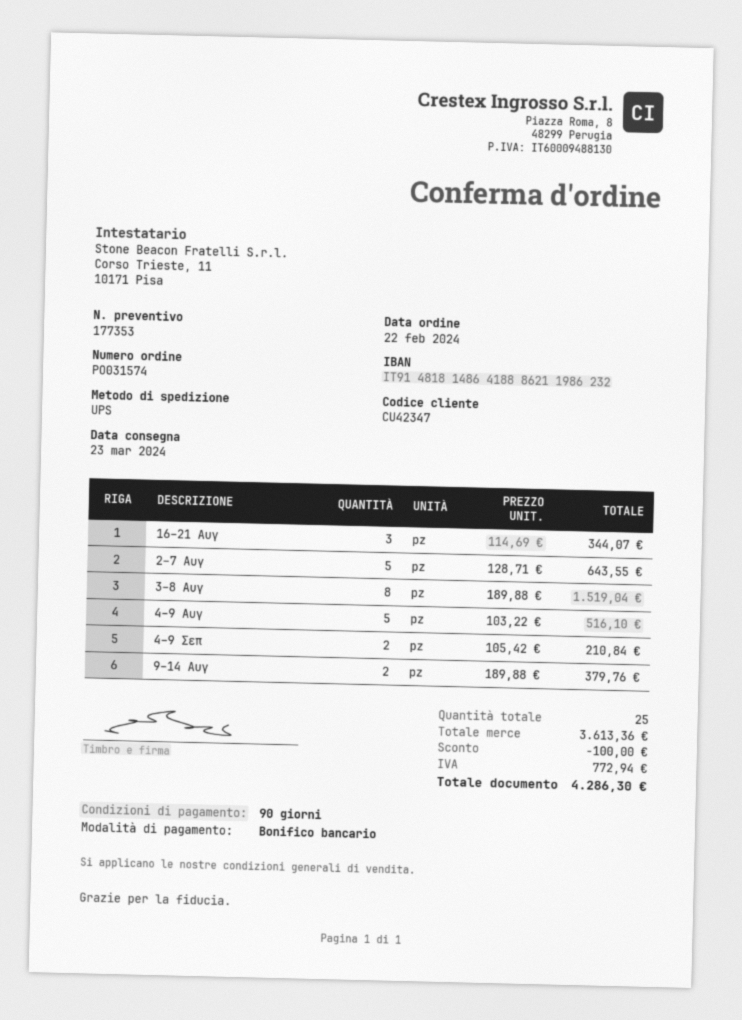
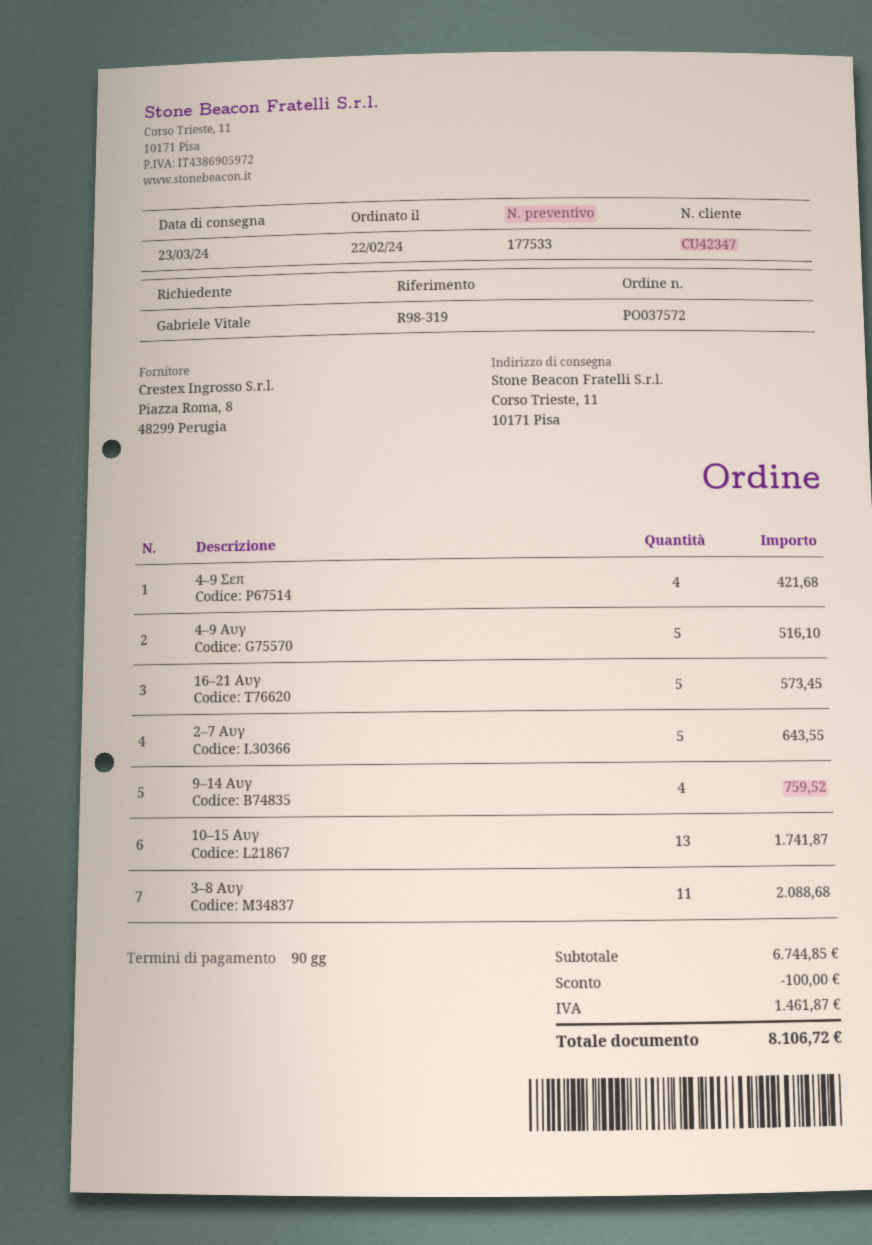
quote number: 177353 -> 177533
order number: PO031574 -> PO037572
16–21 Αυγ: 3 for 344.07 -> 5 for 573.45
3–8 Αυγ: 8 for 1519.04 -> 11 for 2088.68
4–9 Σεπ: 2 for 210.84 -> 4 for 421.68
9–14 Αυγ: 2 for 379.76 -> 4 for 759.52
10–15 Αυγ: none -> 13 for 1741.87
subtotal: 3613.36 -> 6744.85
tax: 772.94 -> 1461.87
total: 4286.30 -> 8106.72

